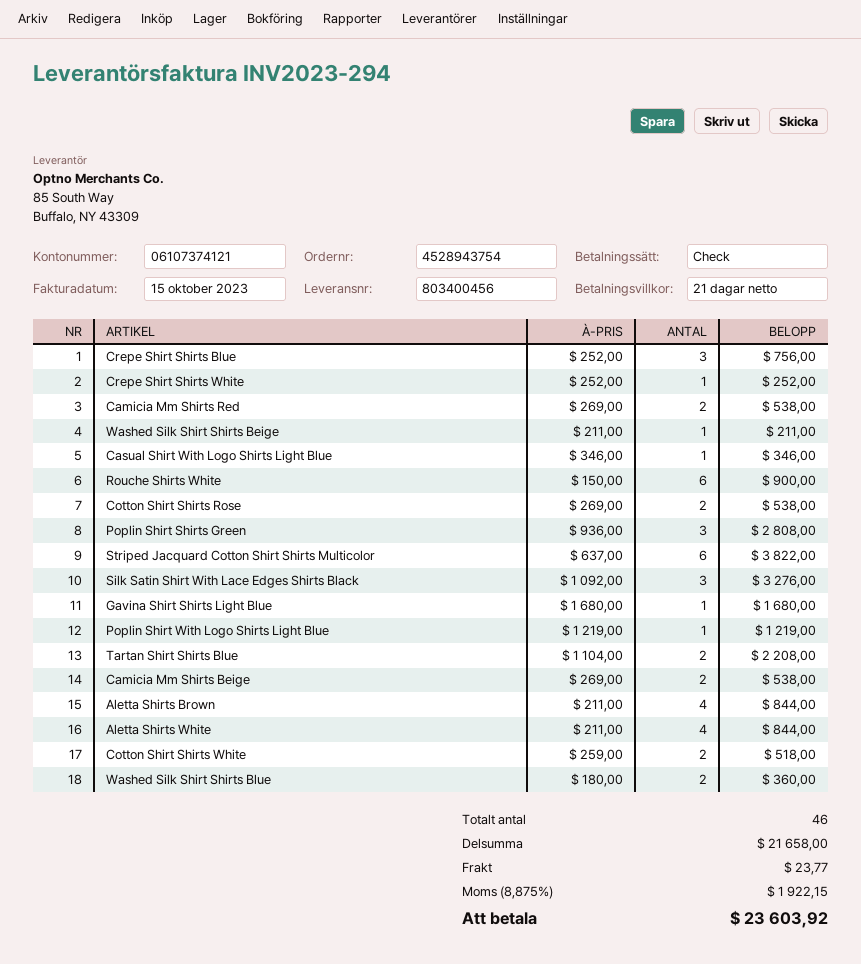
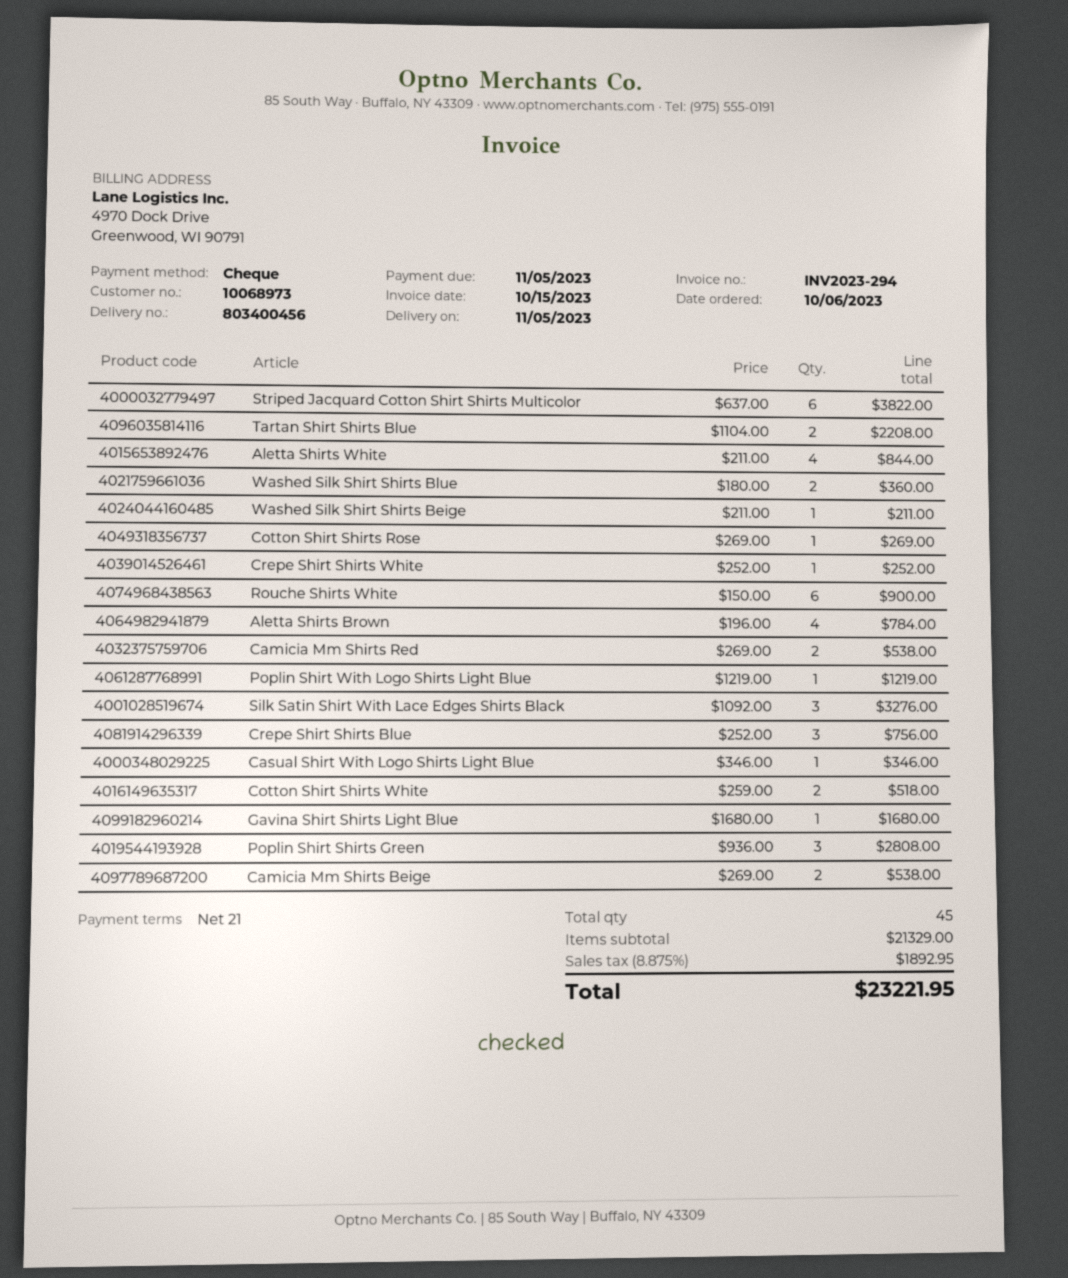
Cotton Shirt Shirts Rose: 2 x 269.00 = 538.00 -> 1 x 269.00 = 269.00
Aletta Shirts Brown: 4 x 211.00 = 844.00 -> 4 x 196.00 = 784.00
total quantity: 46 -> 45
subtotal: 21658.00 -> 21329.00
shipping: 23.77 -> none
tax: 8.875% = 1922.15 -> 8.875% = 1892.95
total: 23603.92 -> 23221.95

